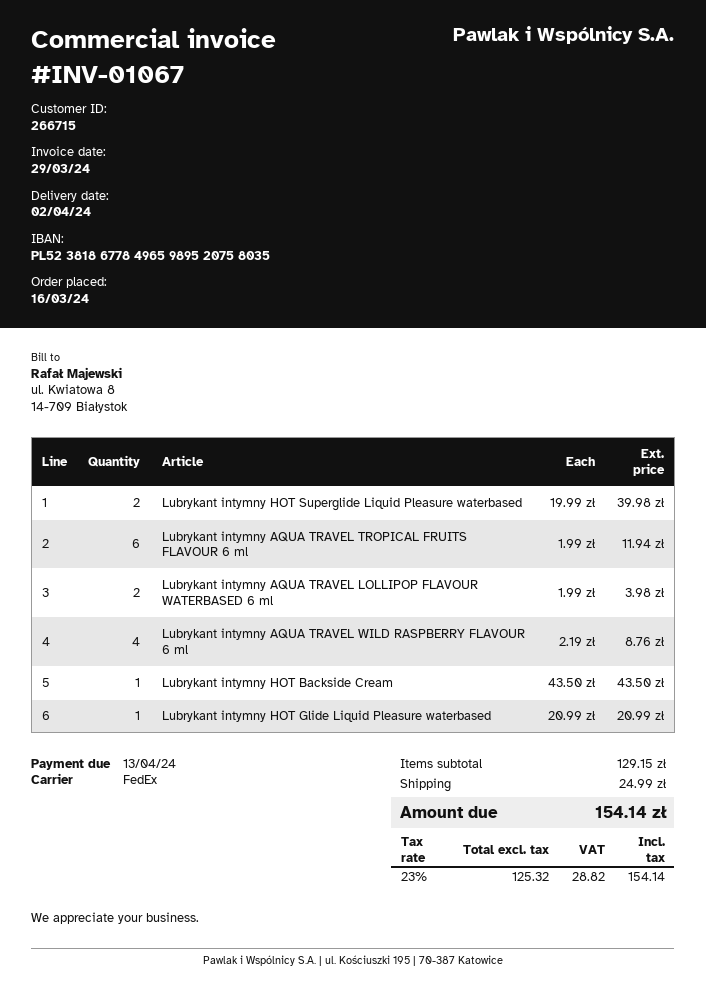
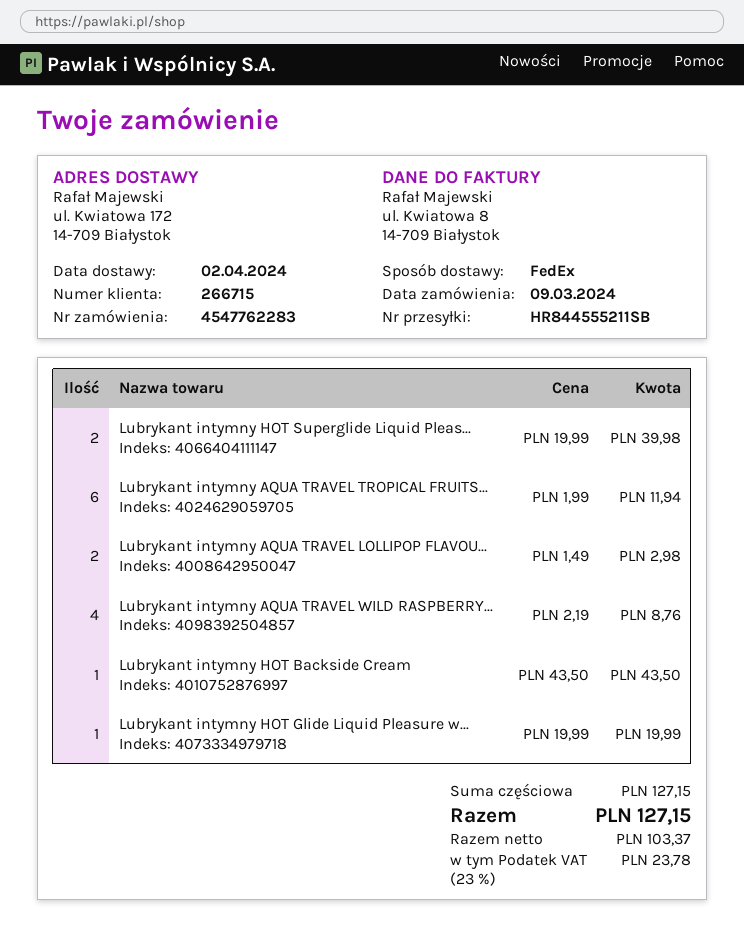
order date: 2024-03-16 -> 2024-03-09
Lubrykant intymny AQUA TRAVEL LOLLIPOP FLAVOUR WATERBASED 6 ml: 2 x 1.99 = 3.98 -> 2 x 1.49 = 2.98
Lubrykant intymny HOT Glide Liquid Pleasure waterbased: 1 x 20.99 = 20.99 -> 1 x 19.99 = 19.99
subtotal: 129.15 -> 127.15
shipping: 24.99 -> none
net: 125.32 -> 103.37
tax: 23% = 28.82 -> 23% = 23.78
total: 154.14 -> 127.15

